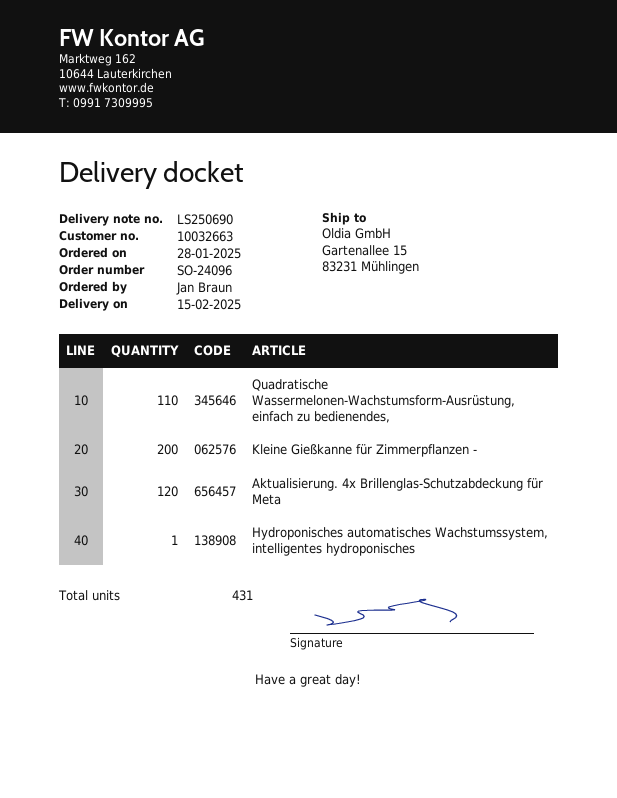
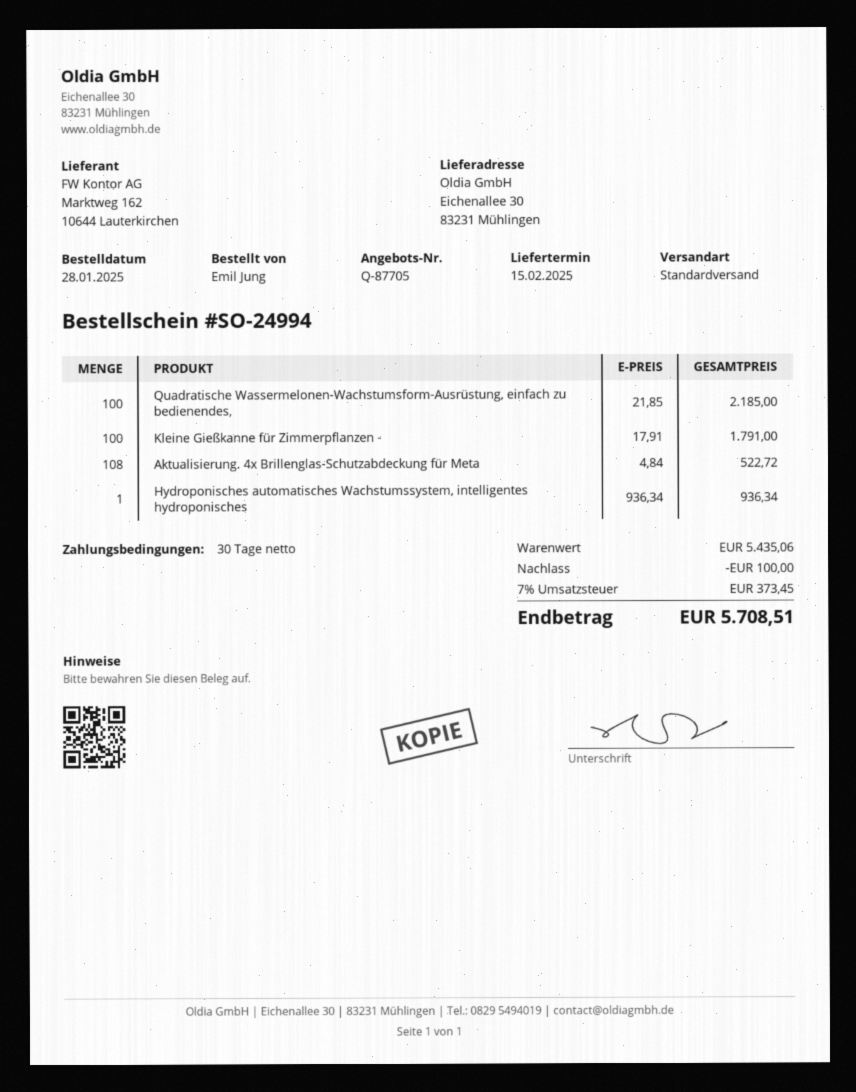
order number: SO-24096 -> SO-24994
ordered by: Jan Braun -> Emil Jung
ship to: Gartenallee 15, 83231 Mühlingen -> Eichenallee 30, 83231 Mühlingen
Quadratische Wassermelonen-Wachstumsform-Ausrüstung, einfach zu bedienendes,: 110 -> 100
Kleine Gießkanne für Zimmerpflanzen -: 200 -> 100
Aktualisierung. 4x Brillenglas-Schutzabdeckung für Meta: 120 -> 108

